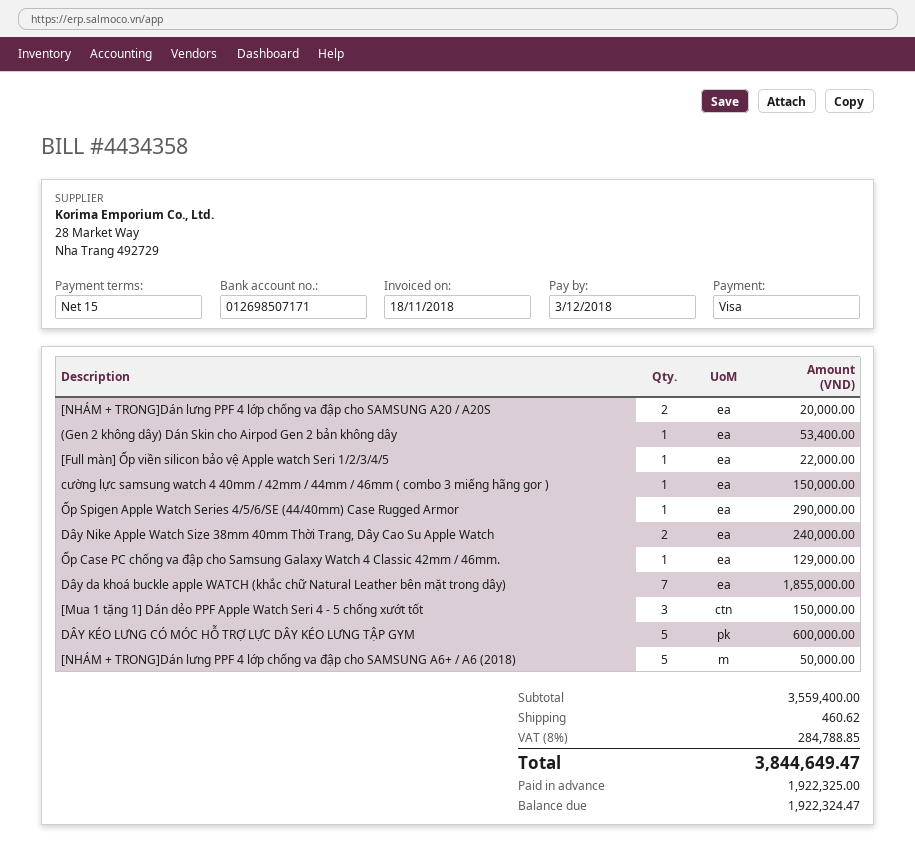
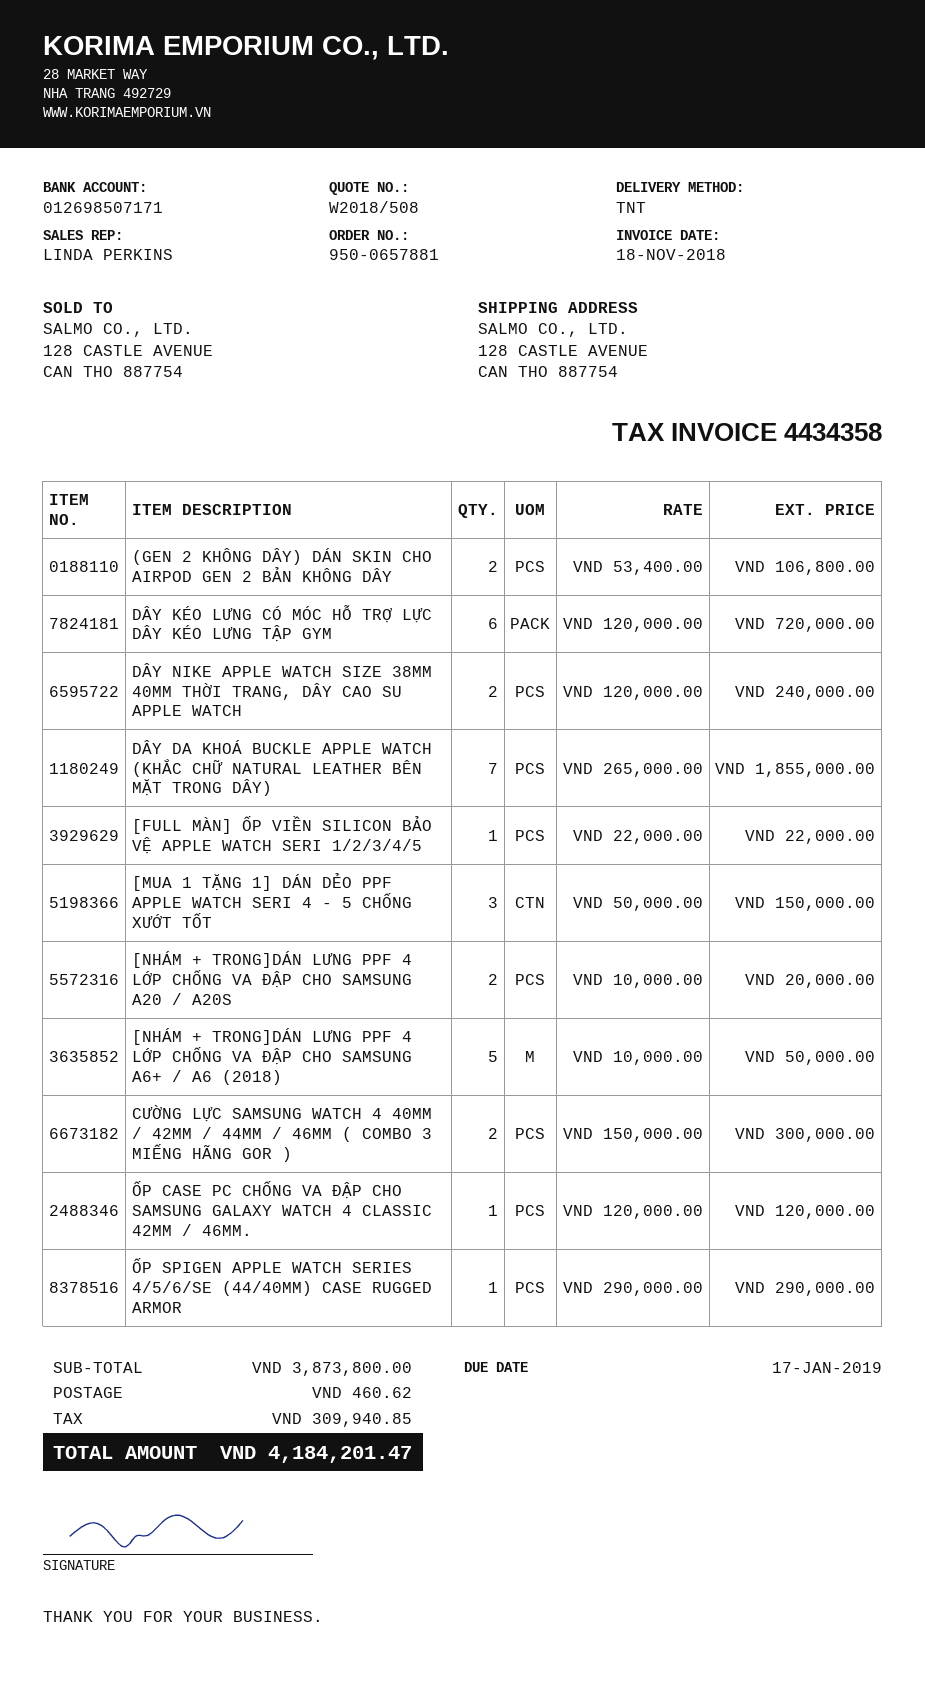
due date: 2018-12-03 -> 2019-01-17
(Gen 2 không dây) Dán Skin cho Airpod Gen 2 bản không dây: 1 for 53400.00 -> 2 for 106800.00
cường lực samsung watch 4 40mm / 42mm / 44mm / 46mm ( combo 3 miếng hãng gor ): 1 for 150000.00 -> 2 for 300000.00
Ốp Case PC chống va đập cho Samsung Galaxy Watch 4 Classic 42mm / 46mm.: 1 for 129000.00 -> 1 for 120000.00
DÂY KÉO LƯNG CÓ MÓC HỖ TRỢ LỰC DÂY KÉO LƯNG TẬP GYM: 5 for 600000.00 -> 6 for 720000.00
subtotal: 3559400.00 -> 3873800.00
tax: 284788.85 -> 309940.85
total: 3844649.47 -> 4184201.47

